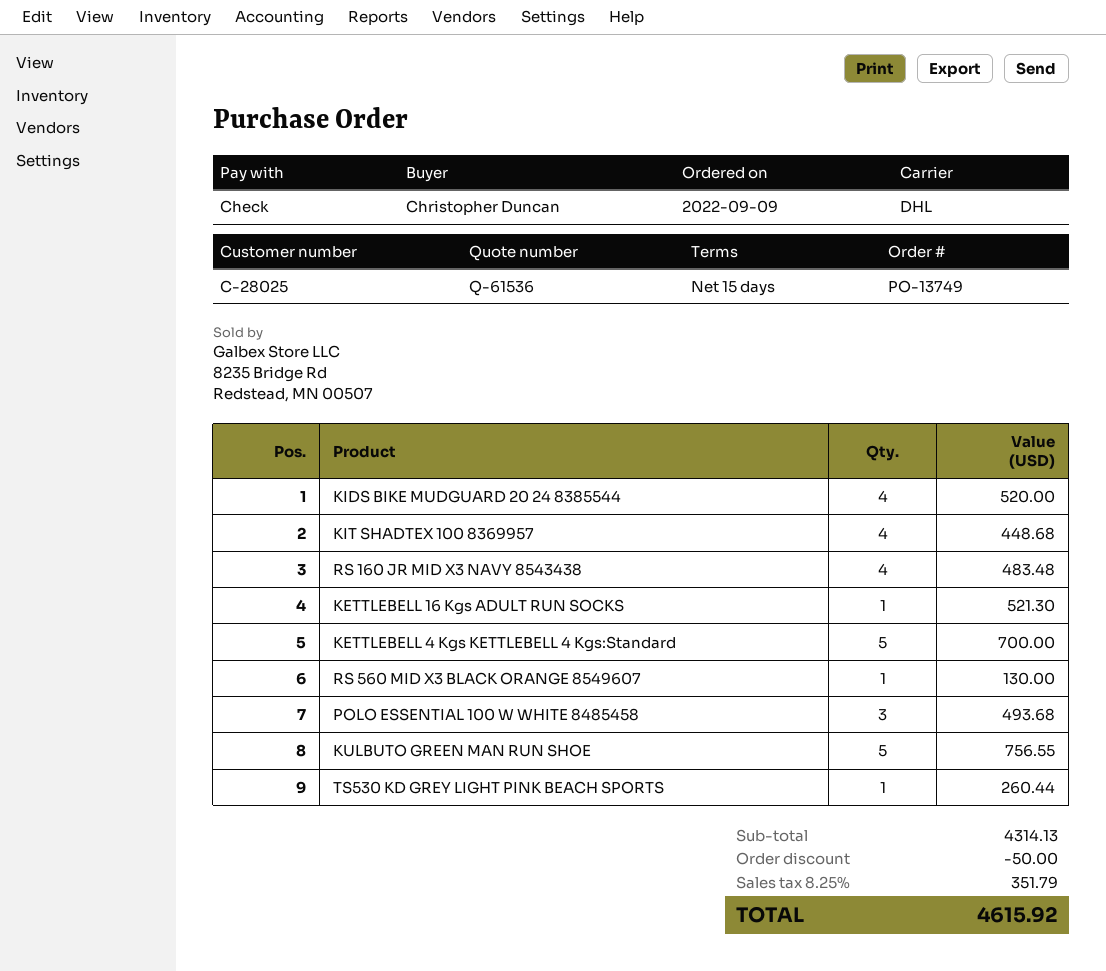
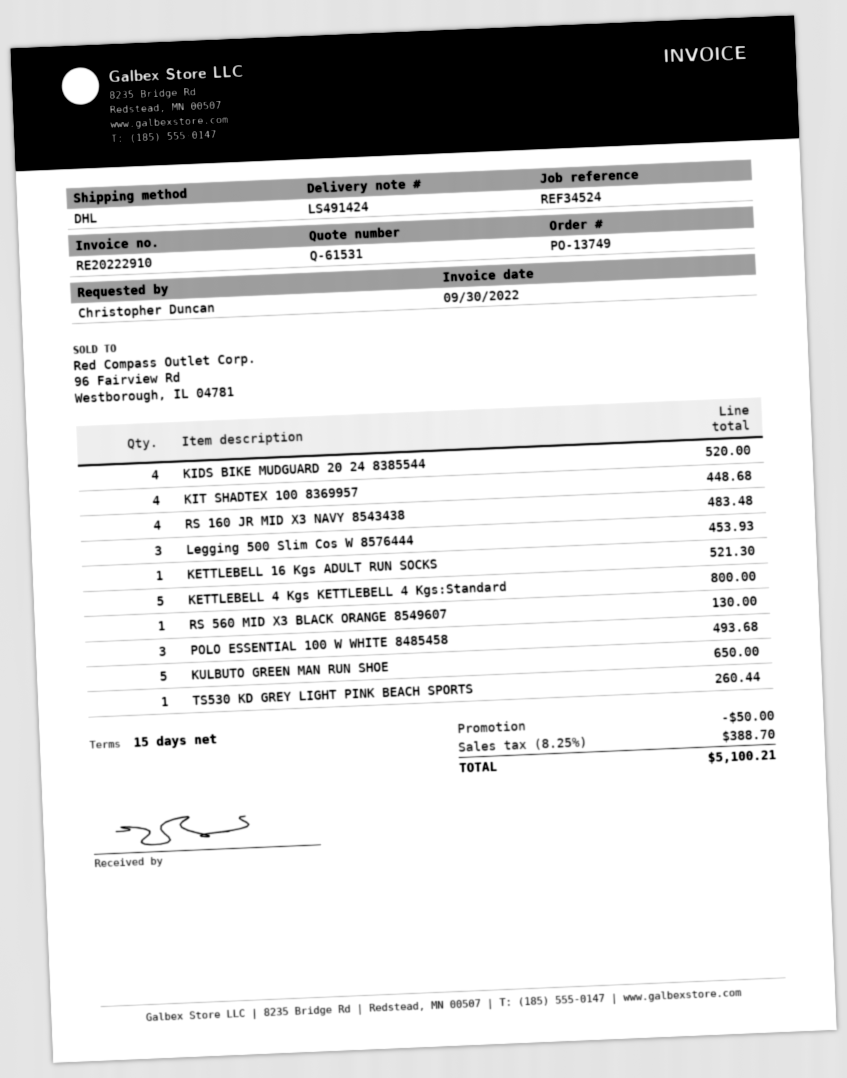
quote number: Q-61536 -> Q-61531
KETTLEBELL 4 Kgs KETTLEBELL 4 Kgs:Standard: 5 for 700.00 -> 5 for 800.00
KULBUTO GREEN MAN RUN SHOE: 5 for 756.55 -> 5 for 650.00
Legging 500 Slim Cos W 8576444: none -> 3 for 453.93
tax: 8.25% = 351.79 -> 8.25% = 388.70
total: 4615.92 -> 5100.21

